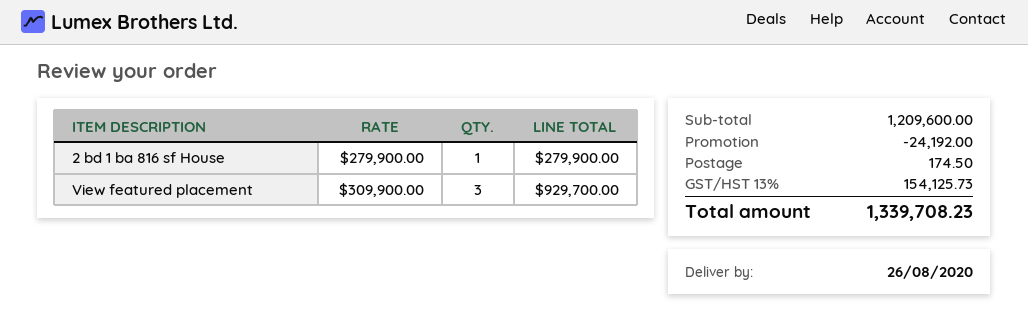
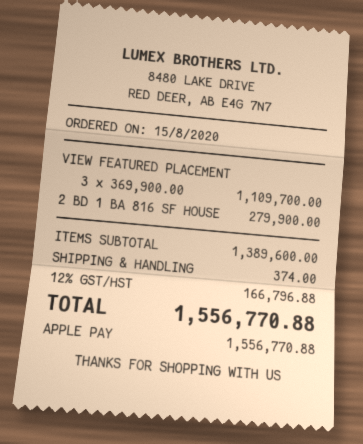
View featured placement: 3 x 309900.00 = 929700.00 -> 3 x 369900.00 = 1109700.00
subtotal: 1209600.00 -> 1389600.00
discount: 24192.00 -> none
shipping: 174.50 -> 374.00
tax: 13% = 154125.73 -> 12% = 166796.88
total: 1339708.23 -> 1556770.88

